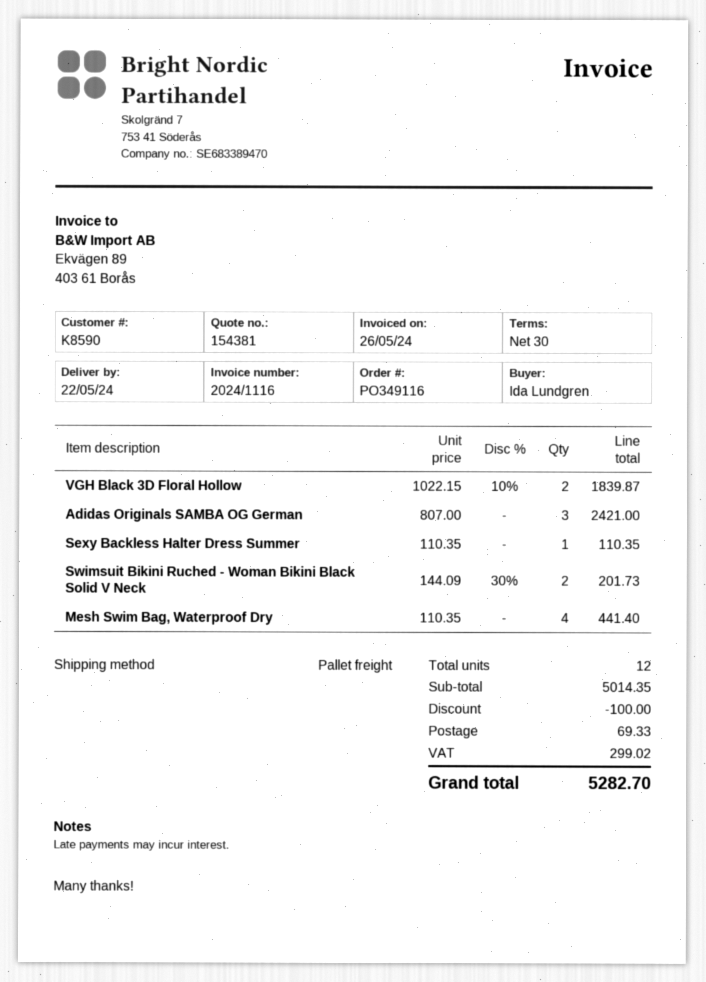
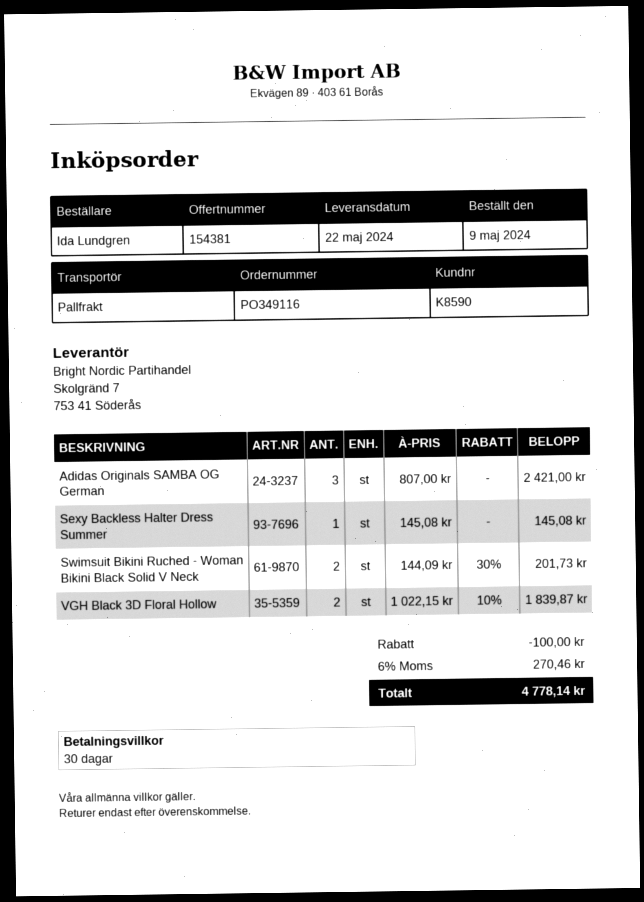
Sexy Backless Halter Dress Summer: 1 x 110.35 = 110.35 -> 1 x 145.08 = 145.08
Mesh Swim Bag, Waterproof Dry: 4 x 110.35 = 441.40 -> none
shipping: 69.33 -> none
tax: 299.02 -> 270.46
total: 5282.70 -> 4778.14

